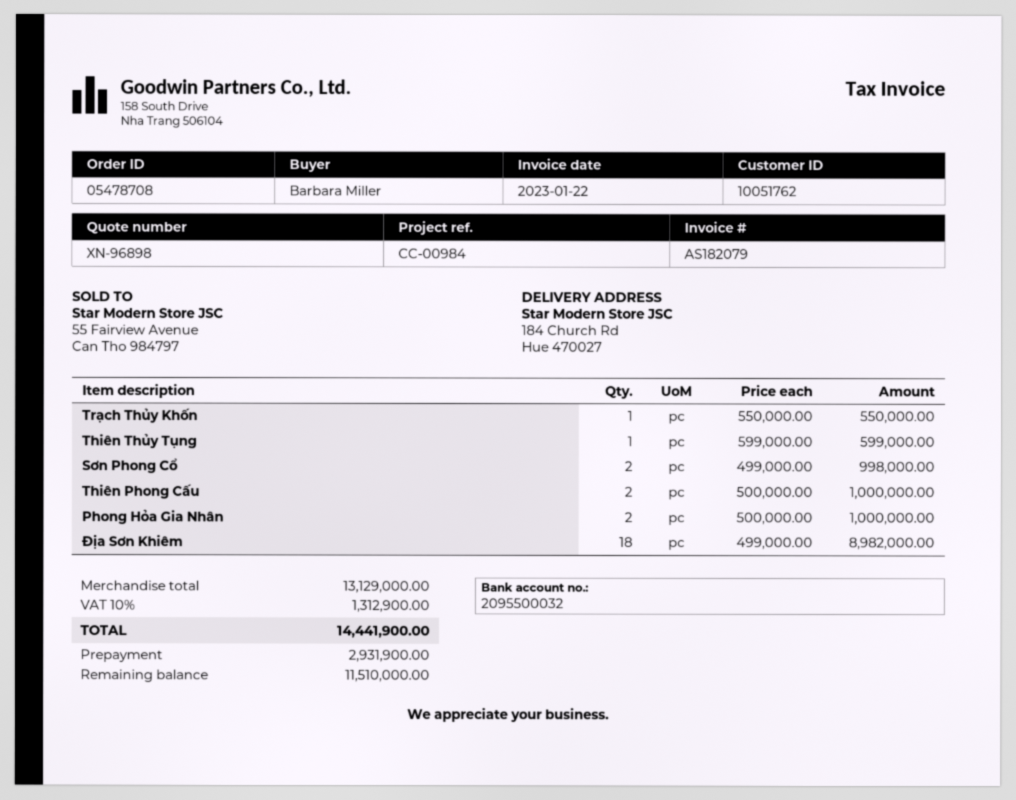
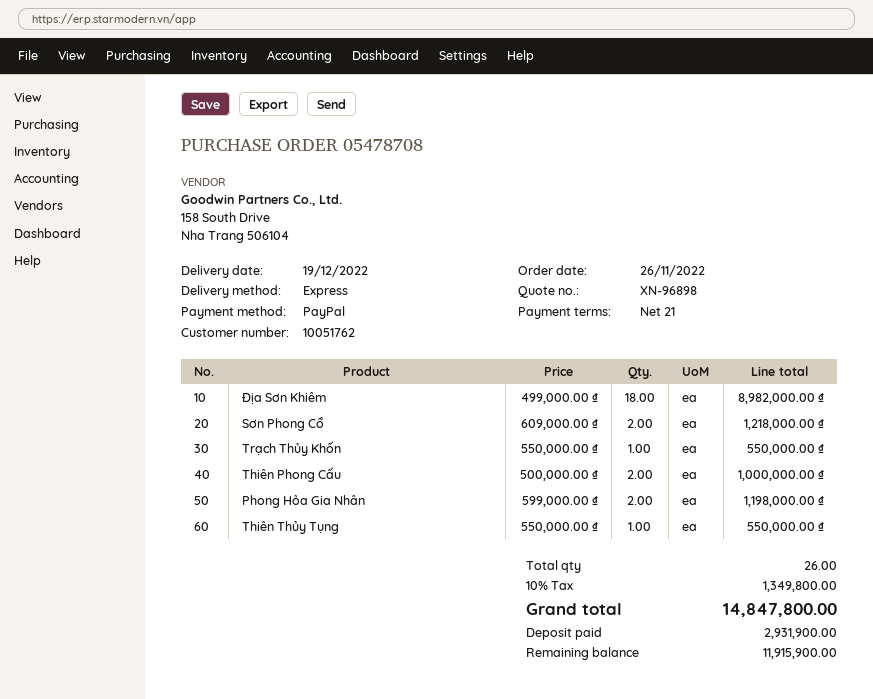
Thiên Thủy Tụng: 1 x 599000.00 = 599000.00 -> 1 x 550000.00 = 550000.00
Sơn Phong Cổ: 2 x 499000.00 = 998000.00 -> 2 x 609000.00 = 1218000.00
Phong Hỏa Gia Nhân: 2 x 500000.00 = 1000000.00 -> 2 x 599000.00 = 1198000.00
tax: 10% = 1312900.00 -> 10% = 1349800.00
total: 14441900.00 -> 14847800.00
balance: 11510000.00 -> 11915900.00

